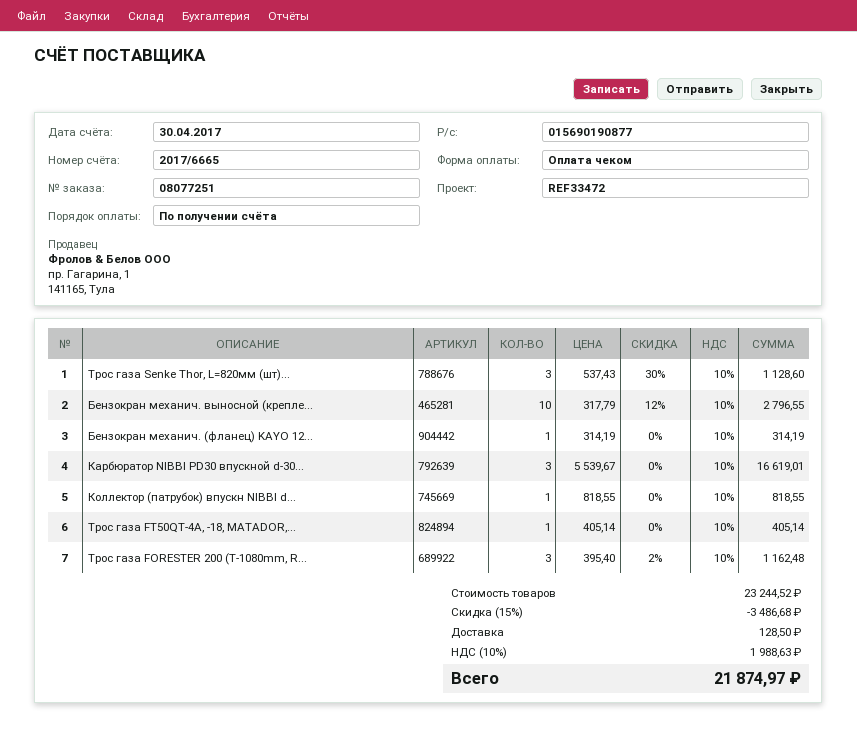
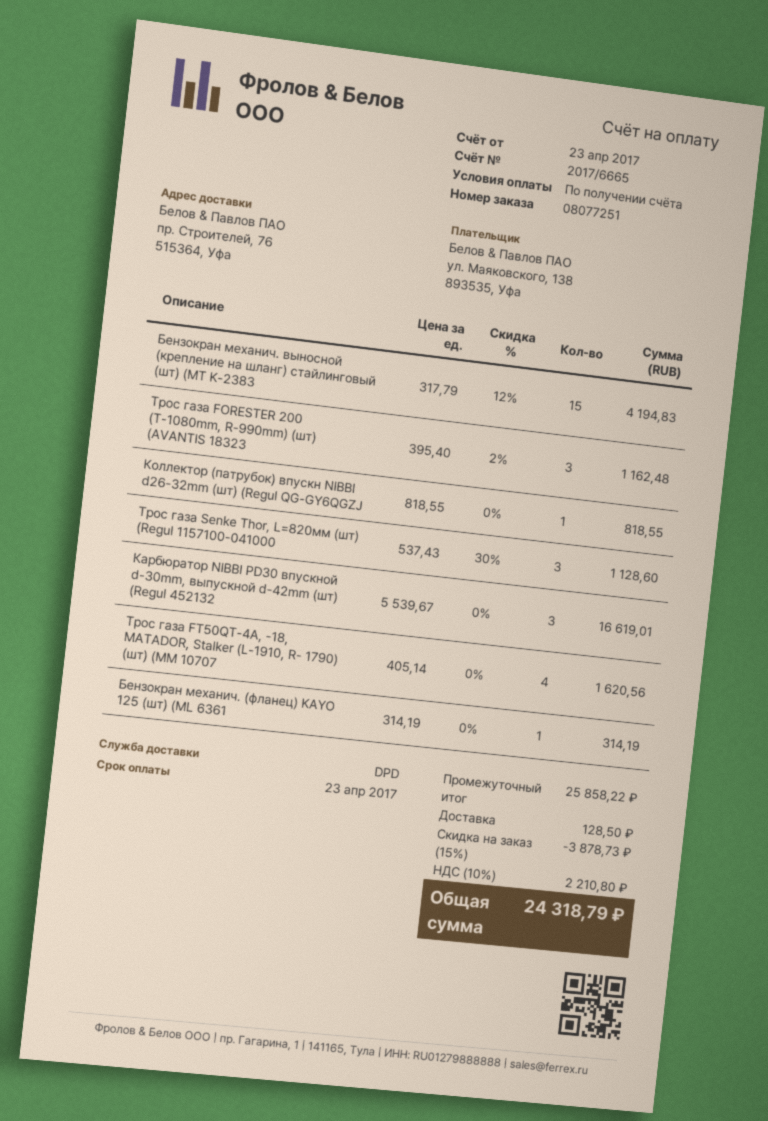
invoice date: 2017-04-30 -> 2017-04-23
Бензокран механич. выносной (крепле...: 10 x 317.79 - 12% = 2796.55 -> 15 x 317.79 - 12% = 4194.83
Трос газа FT50QT-4A, -18, MATADOR,...: 1 x 405.14 = 405.14 -> 4 x 405.14 = 1620.56
subtotal: 23244.52 -> 25858.22
discount: 15% = 3486.68 -> 15% = 3878.73
tax: 10% = 1988.63 -> 10% = 2210.80
total: 21874.97 -> 24318.79

